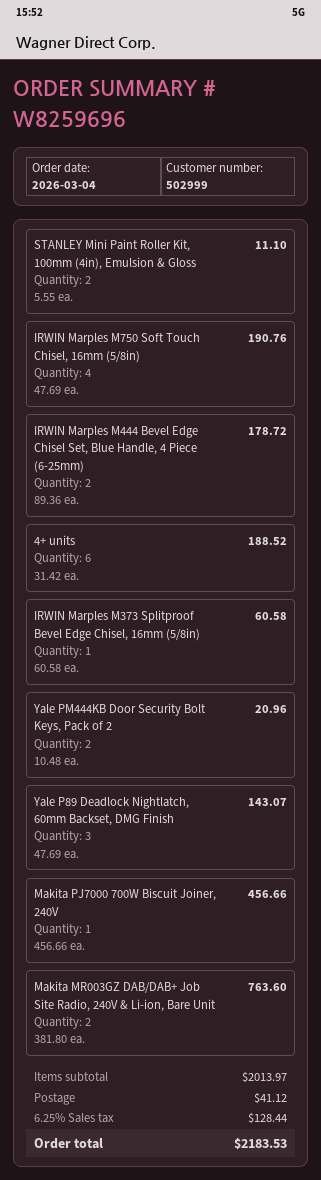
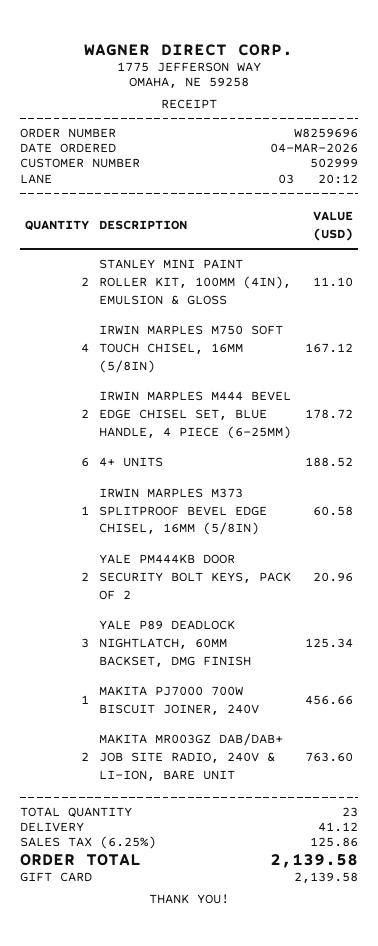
IRWIN Marples M750 Soft Touch Chisel, 16mm (5/8in): 4 for 190.76 -> 4 for 167.12
Yale P89 Deadlock Nightlatch, 60mm Backset, DMG Finish: 3 for 143.07 -> 3 for 125.34
tax: 6.25% = 128.44 -> 6.25% = 125.86
total: 2183.53 -> 2139.58

